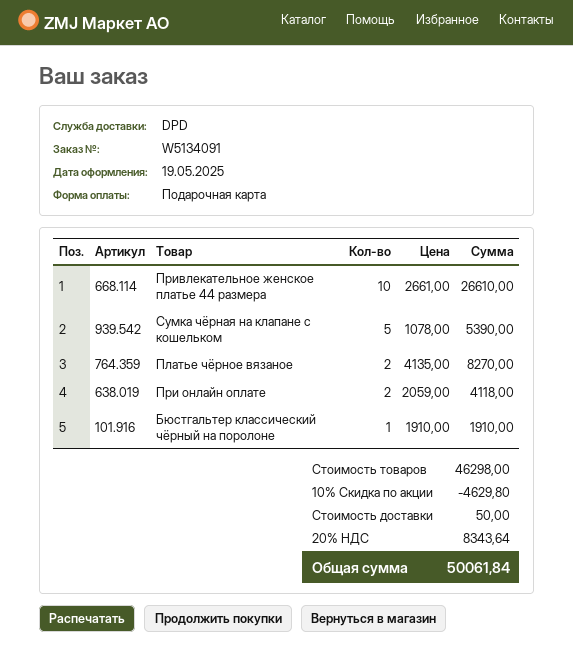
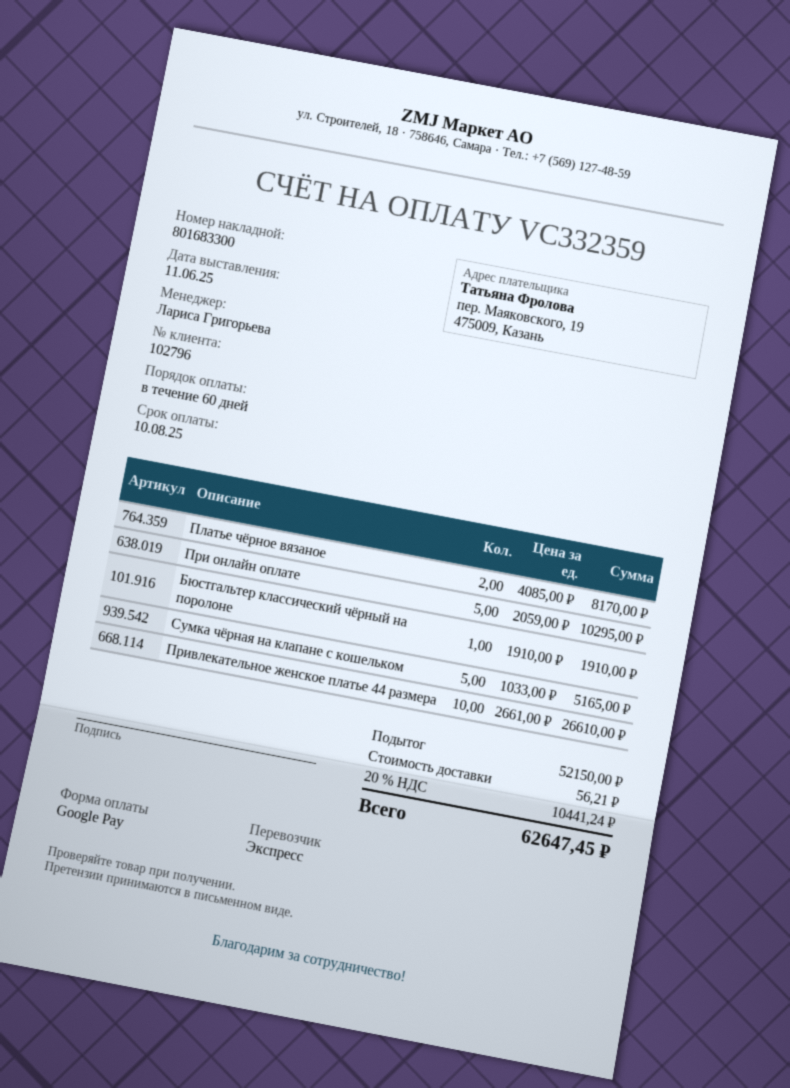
payment method: gift card -> Google Pay
shipping method: DPD -> express
Сумка чёрная на клапане с кошельком: 5 x 1078.00 = 5390.00 -> 5 x 1033.00 = 5165.00
Платье чёрное вязаное: 2 x 4135.00 = 8270.00 -> 2 x 4085.00 = 8170.00
При онлайн оплате: 2 x 2059.00 = 4118.00 -> 5 x 2059.00 = 10295.00
subtotal: 46298.00 -> 52150.00
discount: 10% = 4629.80 -> none
shipping: 50.00 -> 56.21
tax: 20% = 8343.64 -> 20% = 10441.24
total: 50061.84 -> 62647.45

